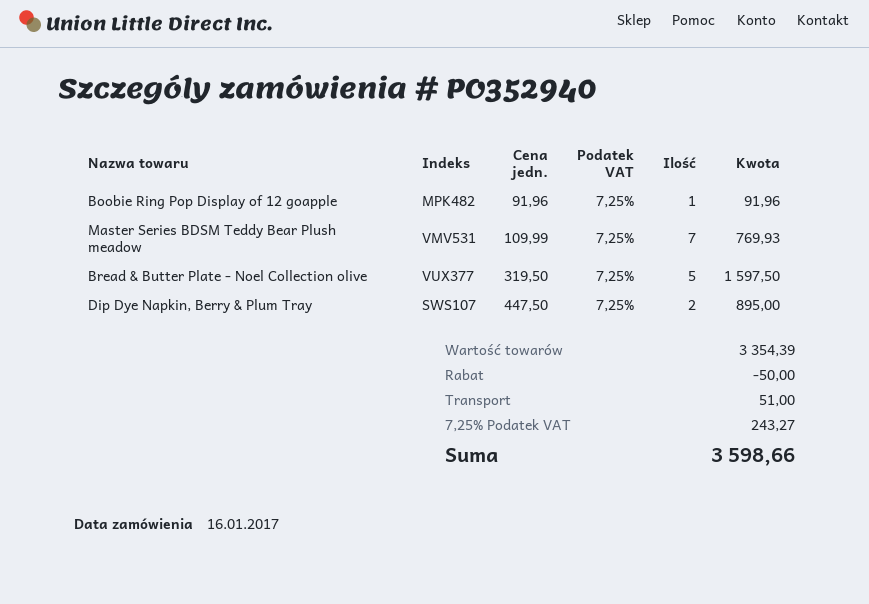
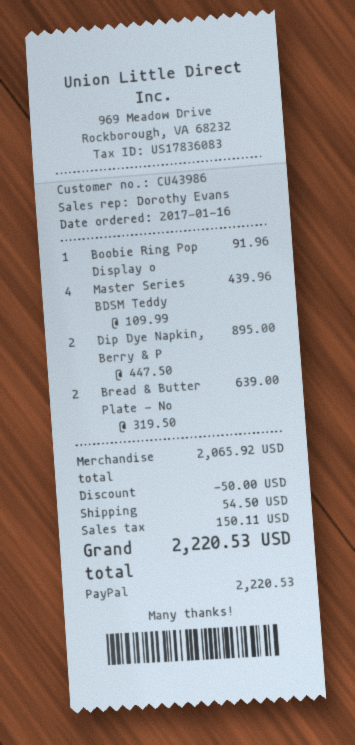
Master Series BDSM Teddy Bear Plush meadow: 7 x 109.99 = 769.93 -> 4 x 109.99 = 439.96
Bread & Butter Plate - Noel Collection olive: 5 x 319.50 = 1597.50 -> 2 x 319.50 = 639.00
subtotal: 3354.39 -> 2065.92
shipping: 51.00 -> 54.50
tax: 243.27 -> 150.11
total: 3598.66 -> 2220.53

